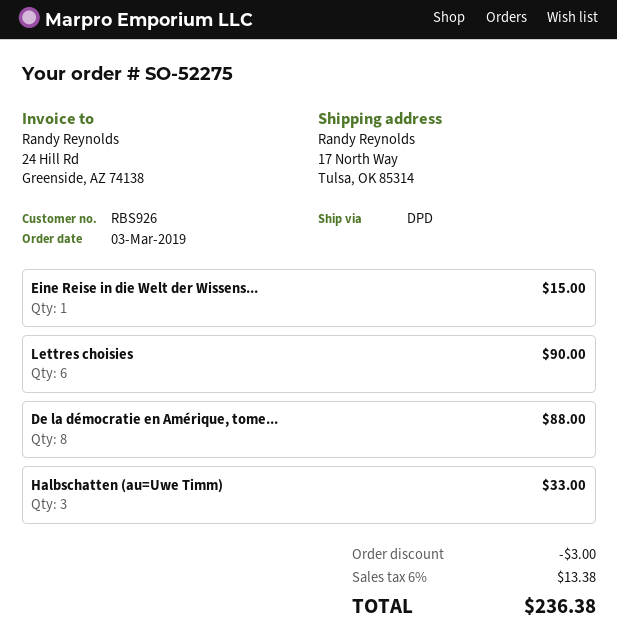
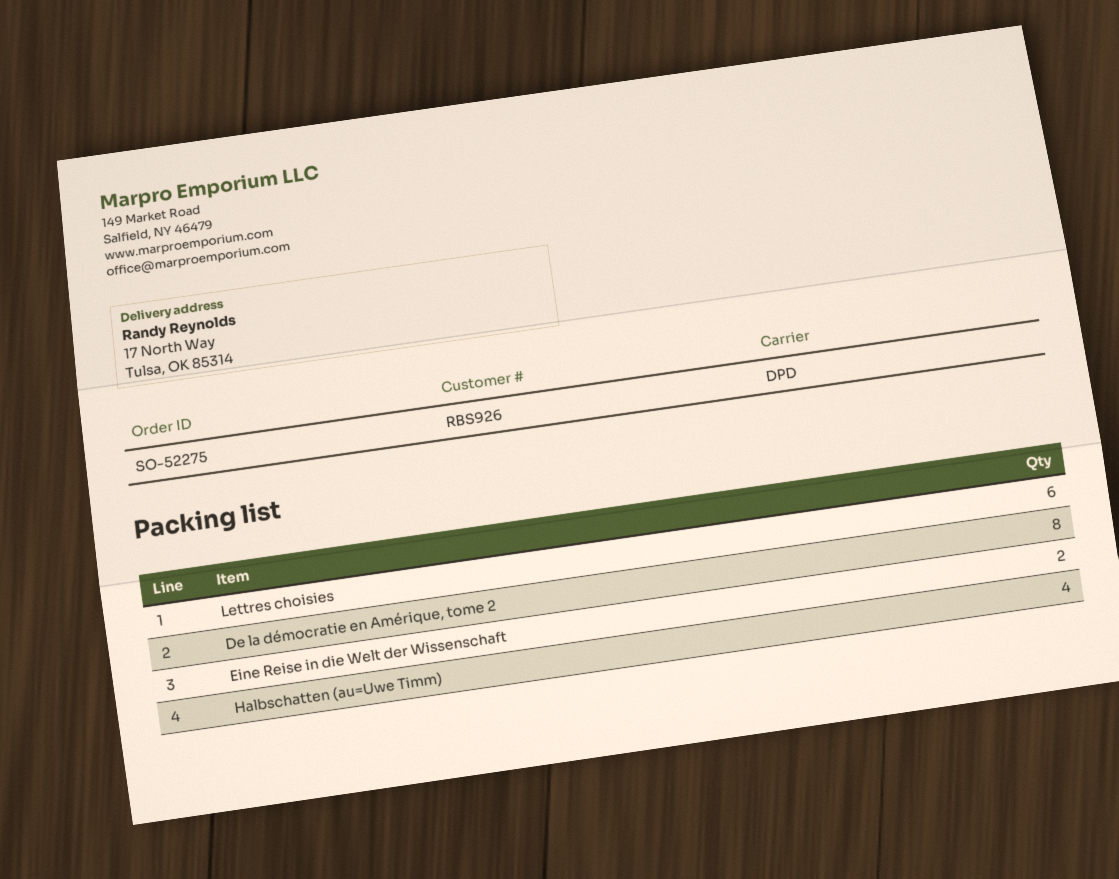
Eine Reise in die Welt der Wissens...: 1 -> 2
Halbschatten (au=Uwe Timm): 3 -> 4

